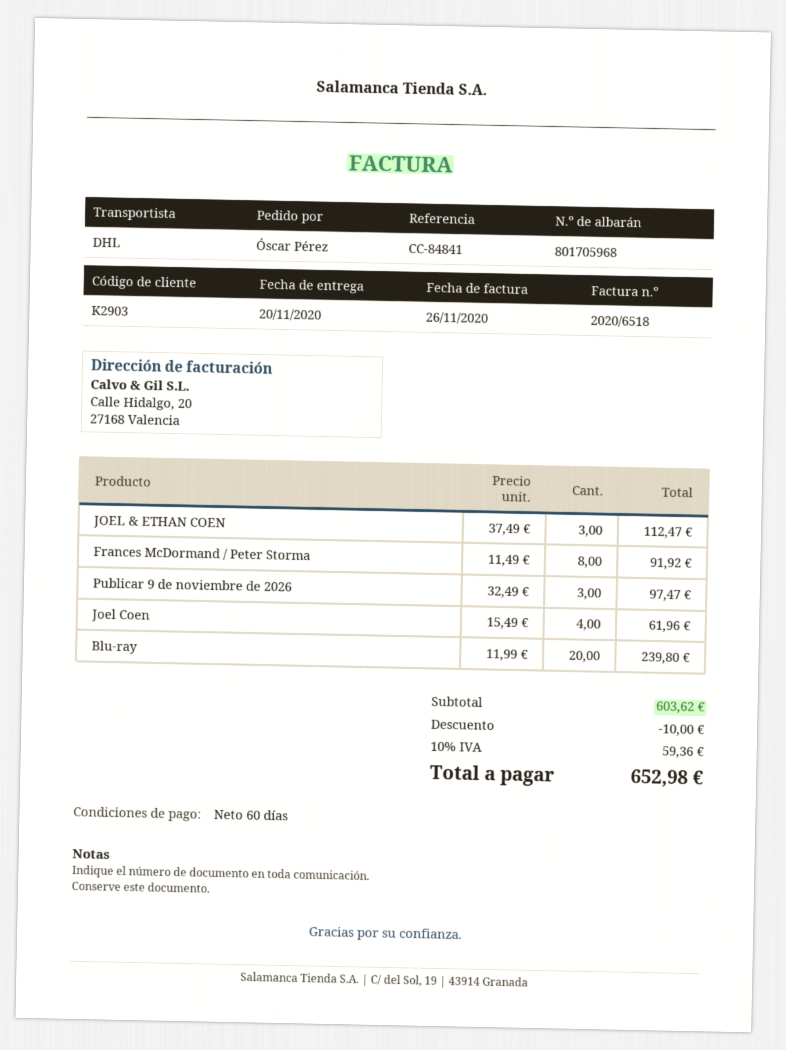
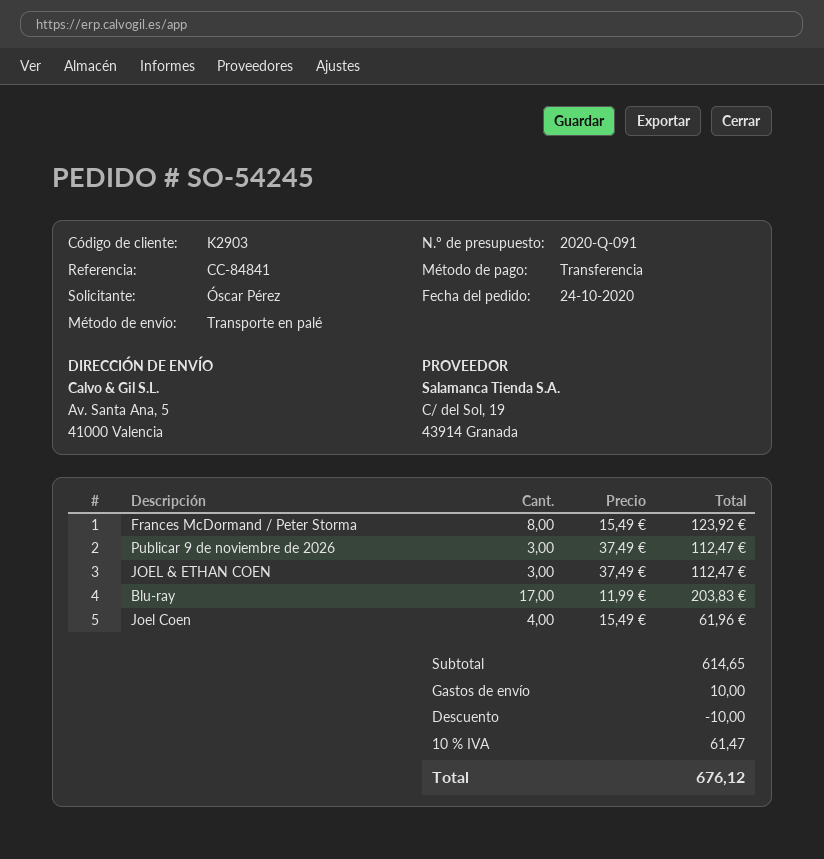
shipping method: DHL -> pallet freight
Frances McDormand / Peter Storma: 8 x 11.49 = 91.92 -> 8 x 15.49 = 123.92
Publicar 9 de noviembre de 2026: 3 x 32.49 = 97.47 -> 3 x 37.49 = 112.47
Blu-ray: 20 x 11.99 = 239.80 -> 17 x 11.99 = 203.83
subtotal: 603.62 -> 614.65
shipping: none -> 10.00
tax: 10% = 59.36 -> 10% = 61.47
total: 652.98 -> 676.12

